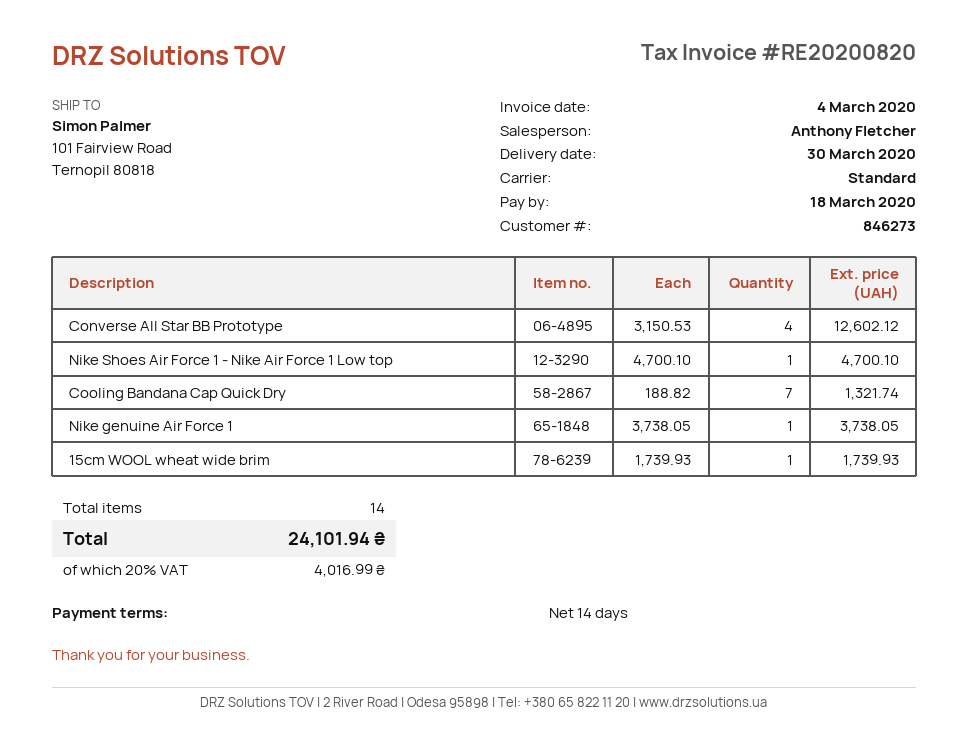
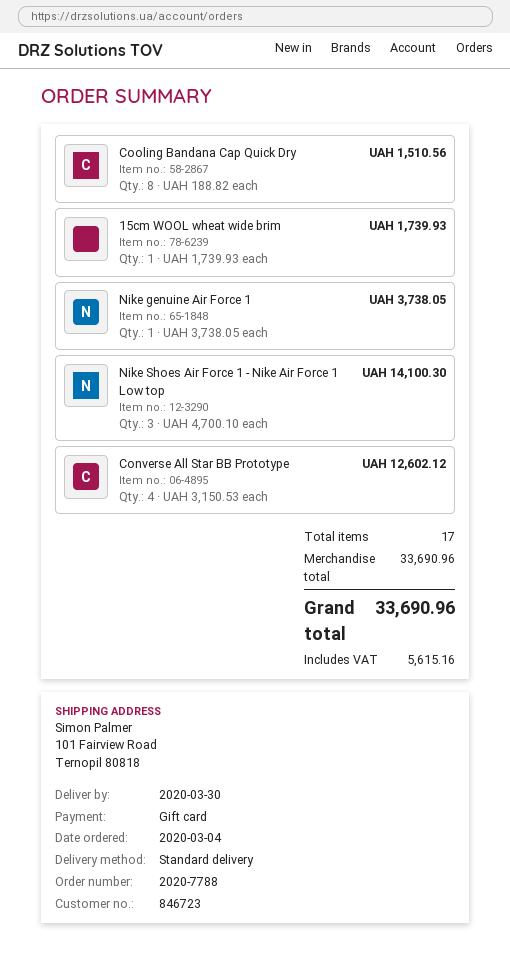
customer number: 846273 -> 846723
Nike Shoes Air Force 1 - Nike Air Force 1 Low top: 1 x 4700.10 = 4700.10 -> 3 x 4700.10 = 14100.30
Cooling Bandana Cap Quick Dry: 7 x 188.82 = 1321.74 -> 8 x 188.82 = 1510.56
total quantity: 14 -> 17
tax: 4016.99 -> 5615.16
total: 24101.94 -> 33690.96

